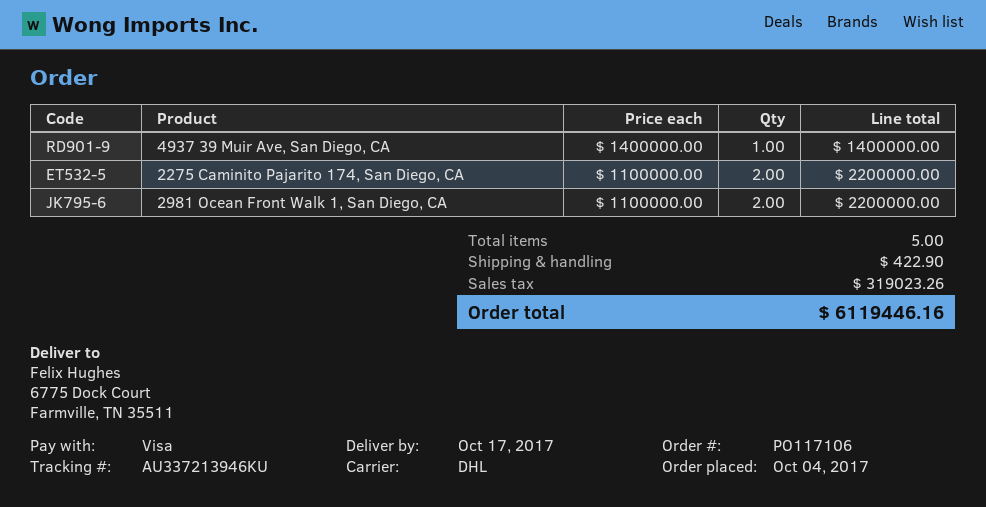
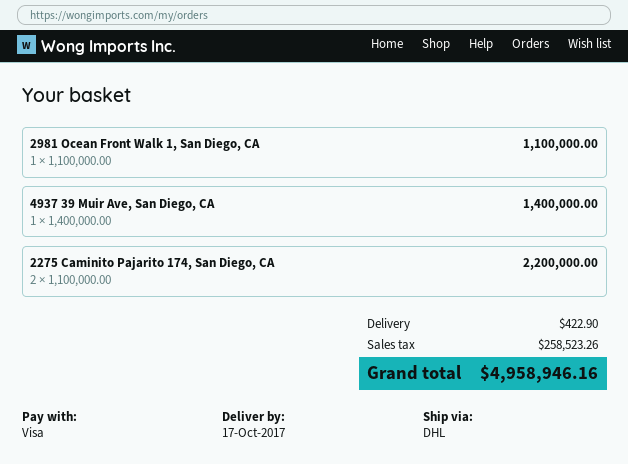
2981 Ocean Front Walk 1, San Diego, CA: 2 x 1100000.00 = 2200000.00 -> 1 x 1100000.00 = 1100000.00
tax: 319023.26 -> 258523.26
total: 6119446.16 -> 4958946.16

